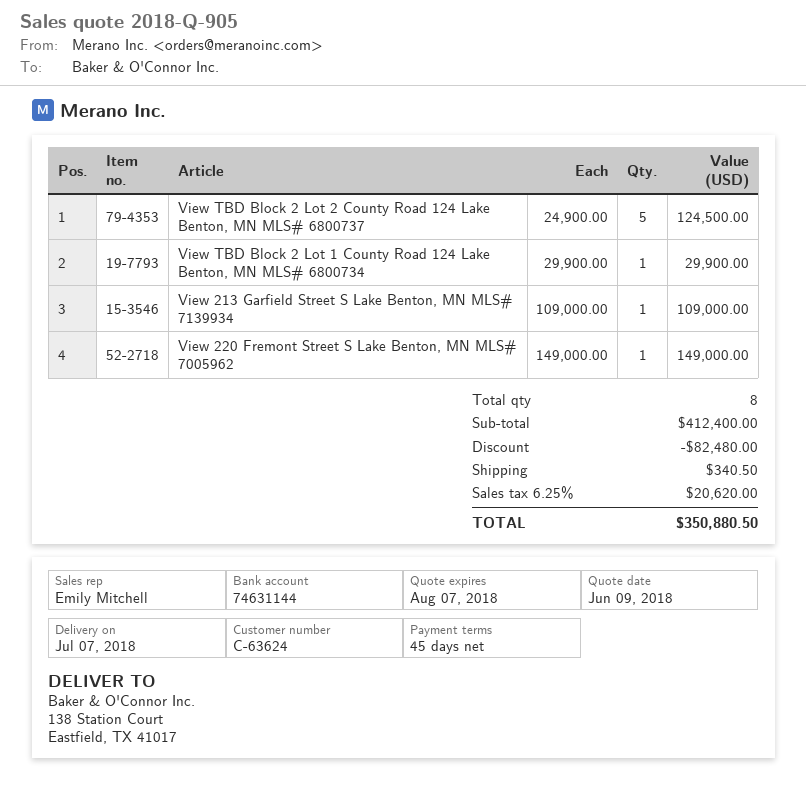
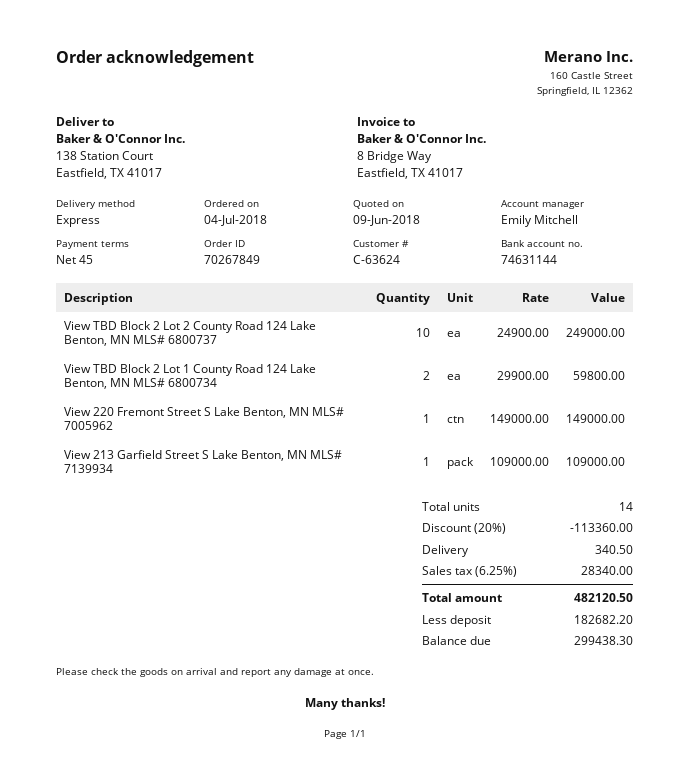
View TBD Block 2 Lot 2 County Road 124 Lake Benton, MN MLS# 6800737: 5 x 24900.00 = 124500.00 -> 10 x 24900.00 = 249000.00
View TBD Block 2 Lot 1 County Road 124 Lake Benton, MN MLS# 6800734: 1 x 29900.00 = 29900.00 -> 2 x 29900.00 = 59800.00
total quantity: 8 -> 14
discount: 82480.00 -> 113360.00
tax: 6.25% = 20620.00 -> 6.25% = 28340.00
total: 350880.50 -> 482120.50

